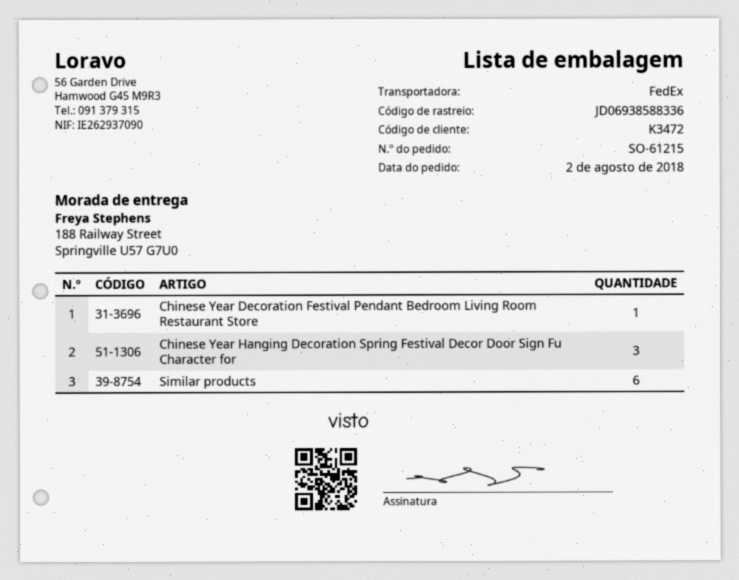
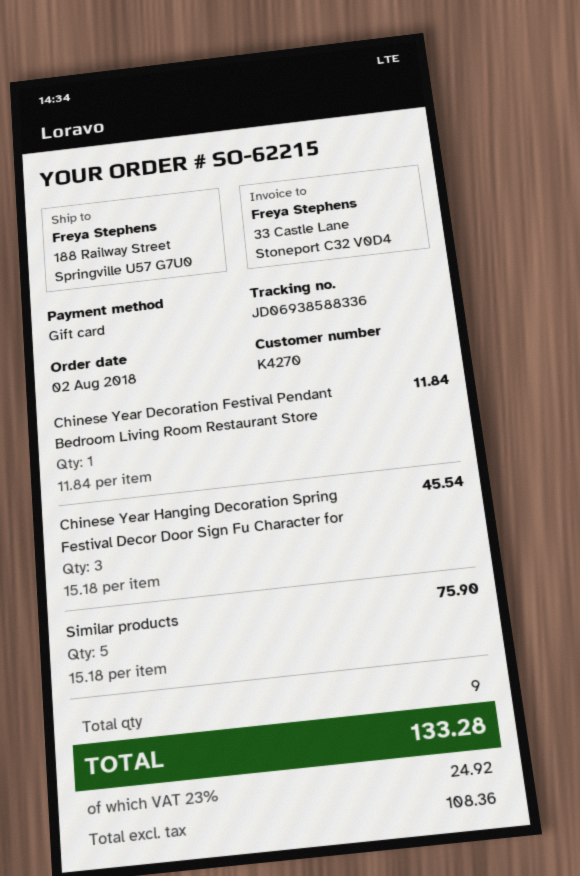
order number: SO-61215 -> SO-62215
customer number: K3472 -> K4270
Similar products: 6 -> 5

